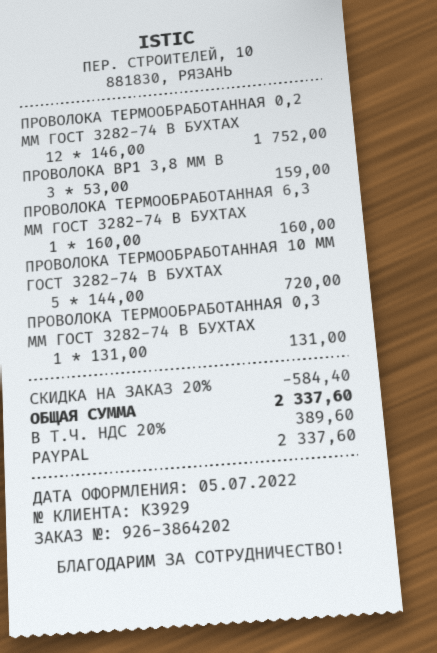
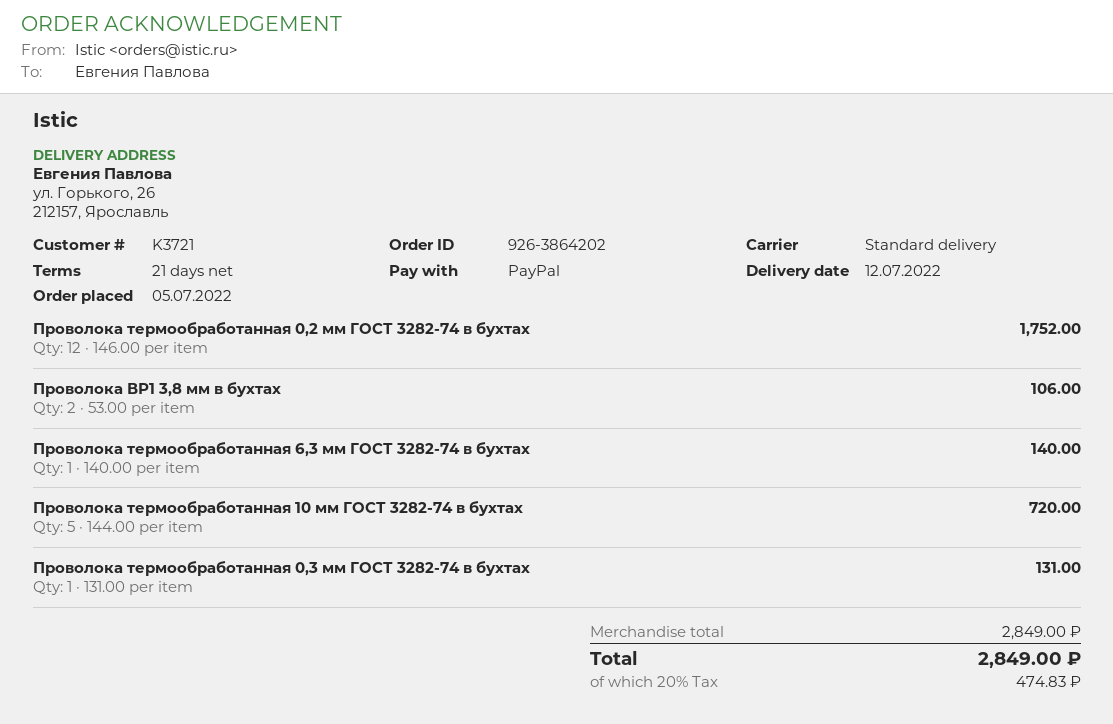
customer number: K3929 -> K3721
ПРОВОЛОКА ВР1 3,8 ММ В: 3 x 53.00 = 159.00 -> 2 x 53.00 = 106.00
ПРОВОЛОКА ТЕРМООБРАБОТАННАЯ 6,3 ММ ГОСТ 3282-74 В БУХТАХ: 1 x 160.00 = 160.00 -> 1 x 140.00 = 140.00
discount: 20% = 584.40 -> none
tax: 20% = 389.60 -> 20% = 474.83
total: 2337.60 -> 2849.00

